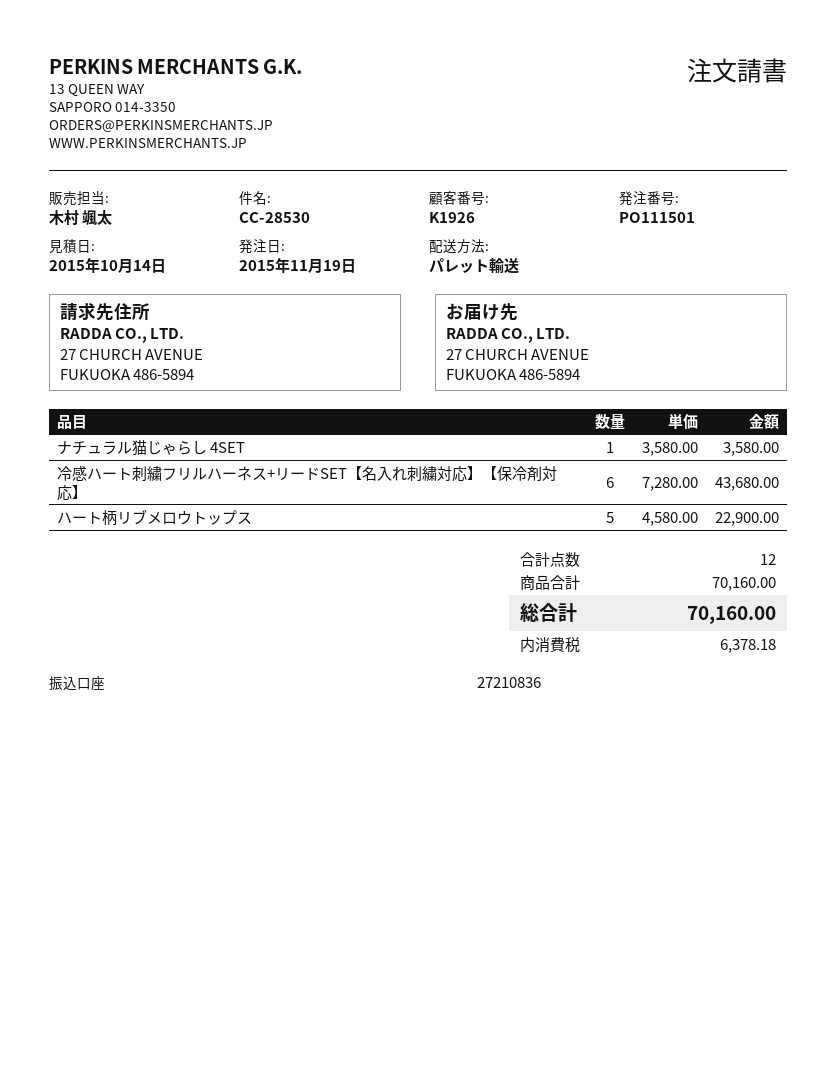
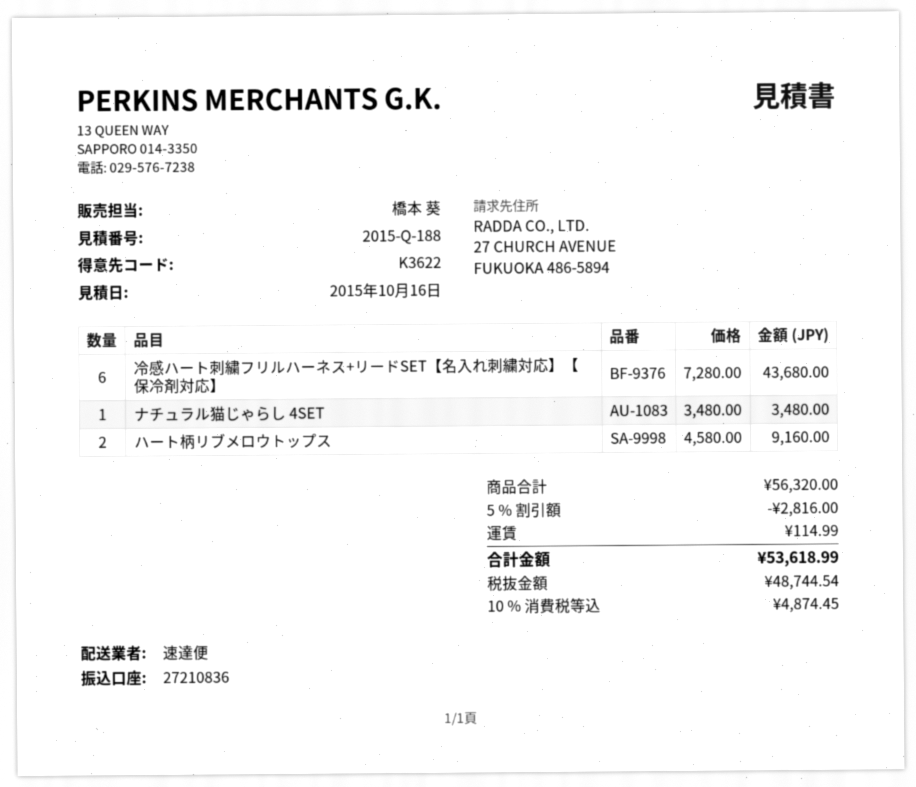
quote date: 2015-10-14 -> 2015-10-16
customer number: K1926 -> K3622
sales rep: 木村 颯太 -> 橋本 葵
shipping method: pallet freight -> express
ナチュラル猫じゃらし 4SET: 1 x 3580.00 = 3580.00 -> 1 x 3480.00 = 3480.00
ハート柄リブメロウトップス: 5 x 4580.00 = 22900.00 -> 2 x 4580.00 = 9160.00
subtotal: 70160.00 -> 56320.00
discount: none -> 5% = 2816.00
shipping: none -> 114.99
tax: 6378.18 -> 4874.45
total: 70160.00 -> 53618.99

